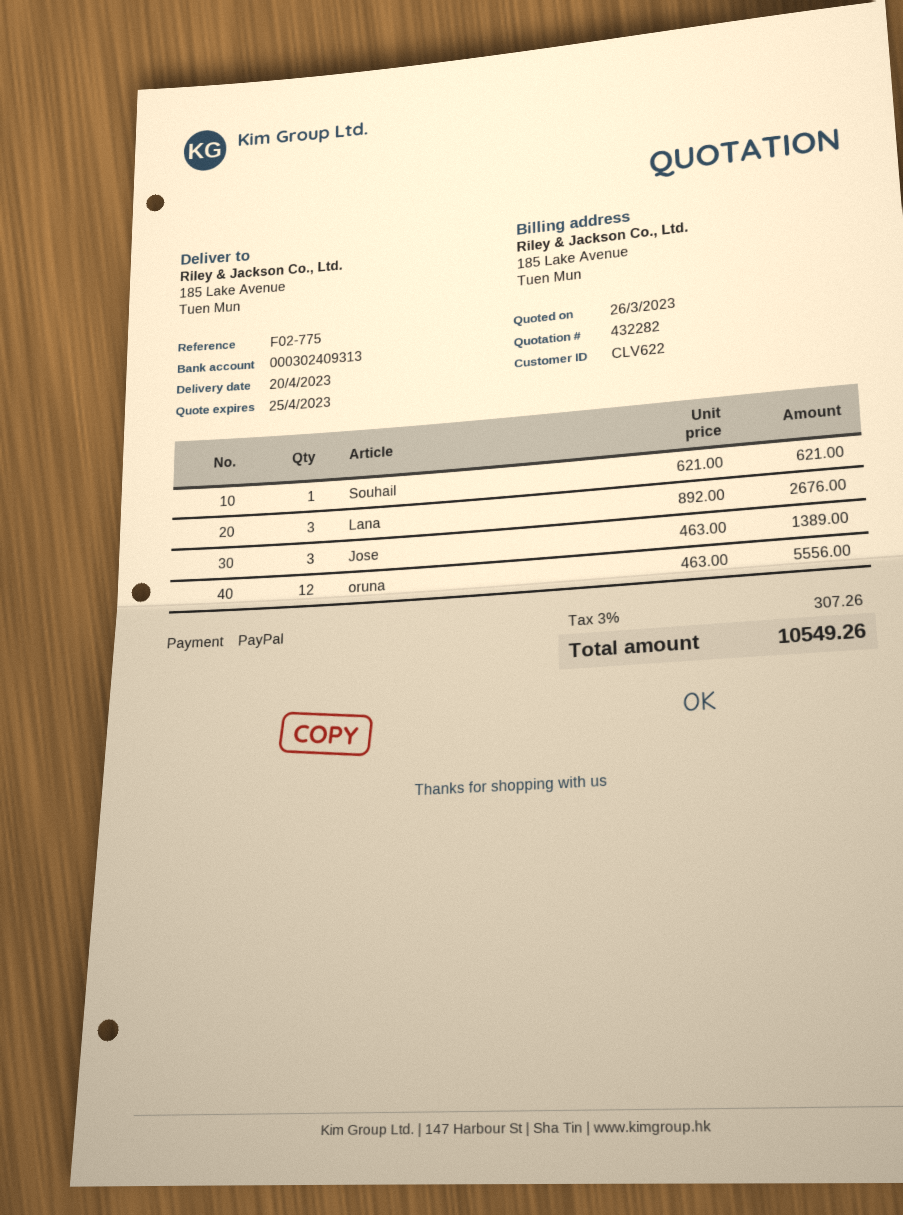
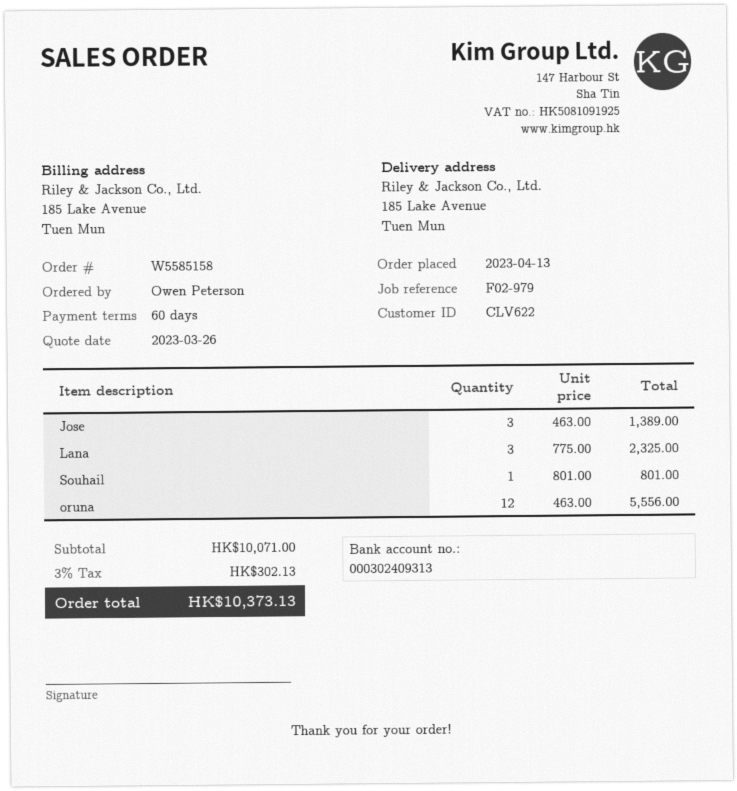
reference: F02-775 -> F02-979
Souhail: 1 x 621.00 = 621.00 -> 1 x 801.00 = 801.00
Lana: 3 x 892.00 = 2676.00 -> 3 x 775.00 = 2325.00
tax: 3% = 307.26 -> 3% = 302.13
total: 10549.26 -> 10373.13

